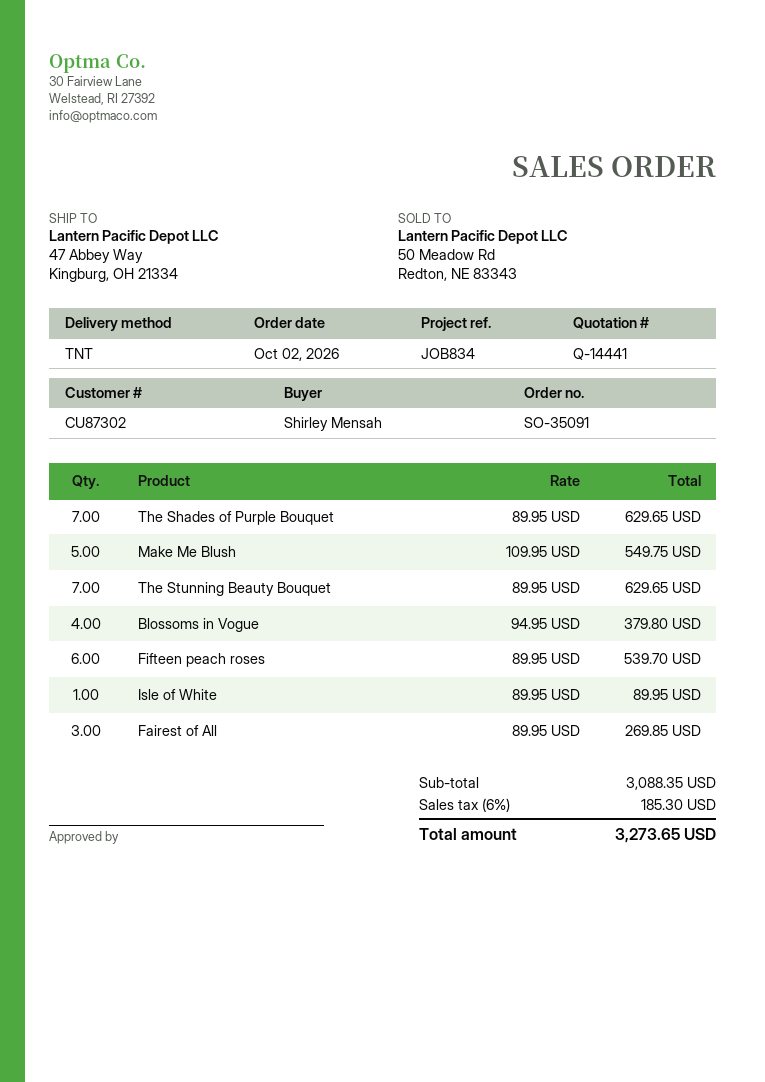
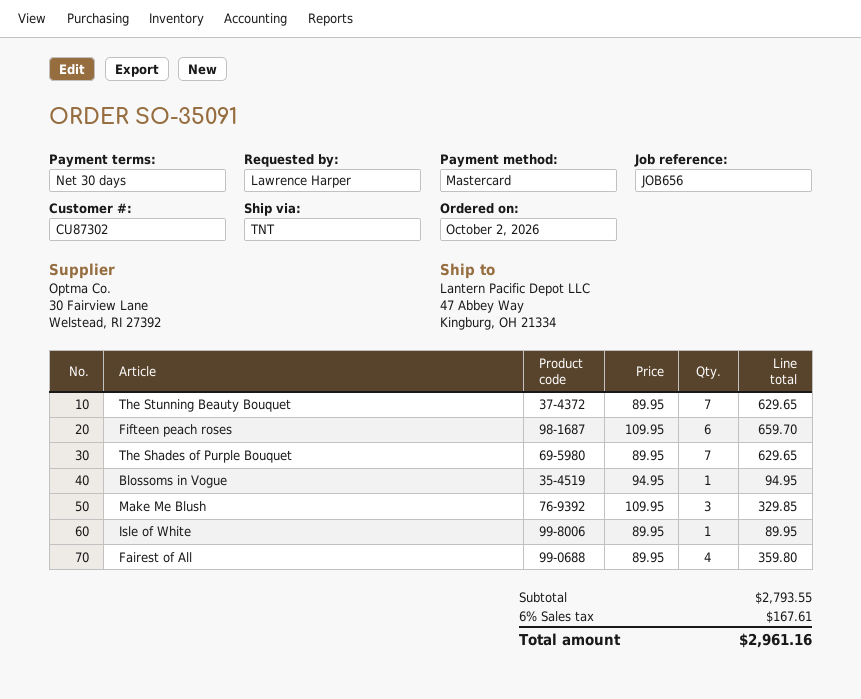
reference: JOB834 -> JOB656
ordered by: Shirley Mensah -> Lawrence Harper
Make Me Blush: 5 x 109.95 = 549.75 -> 3 x 109.95 = 329.85
Blossoms in Vogue: 4 x 94.95 = 379.80 -> 1 x 94.95 = 94.95
Fifteen peach roses: 6 x 89.95 = 539.70 -> 6 x 109.95 = 659.70
Fairest of All: 3 x 89.95 = 269.85 -> 4 x 89.95 = 359.80
subtotal: 3088.35 -> 2793.55
tax: 6% = 185.30 -> 6% = 167.61
total: 3273.65 -> 2961.16

